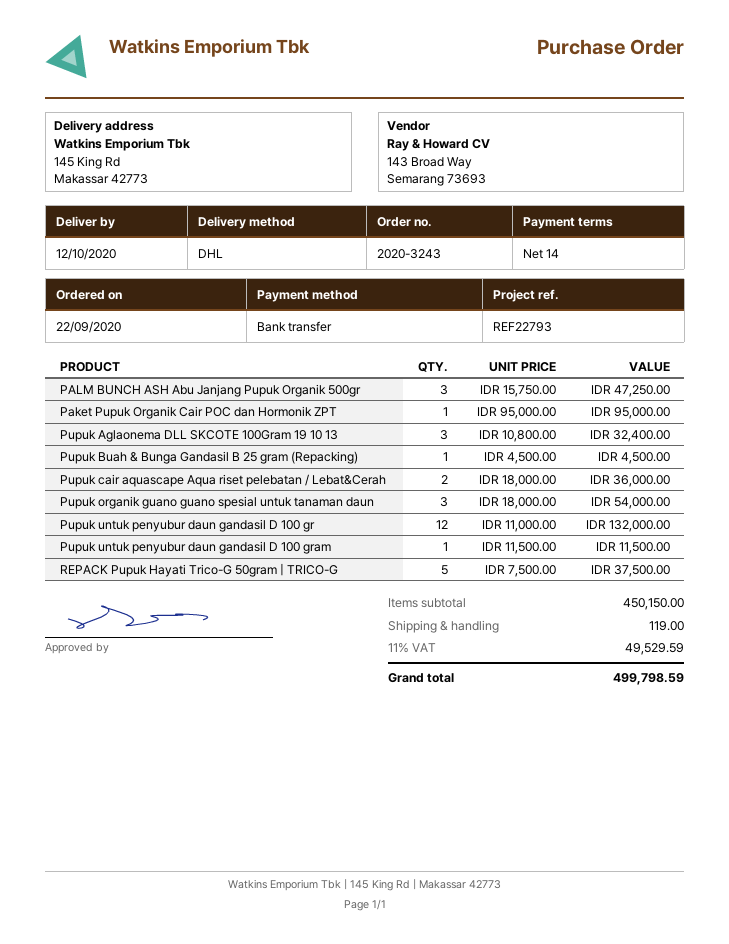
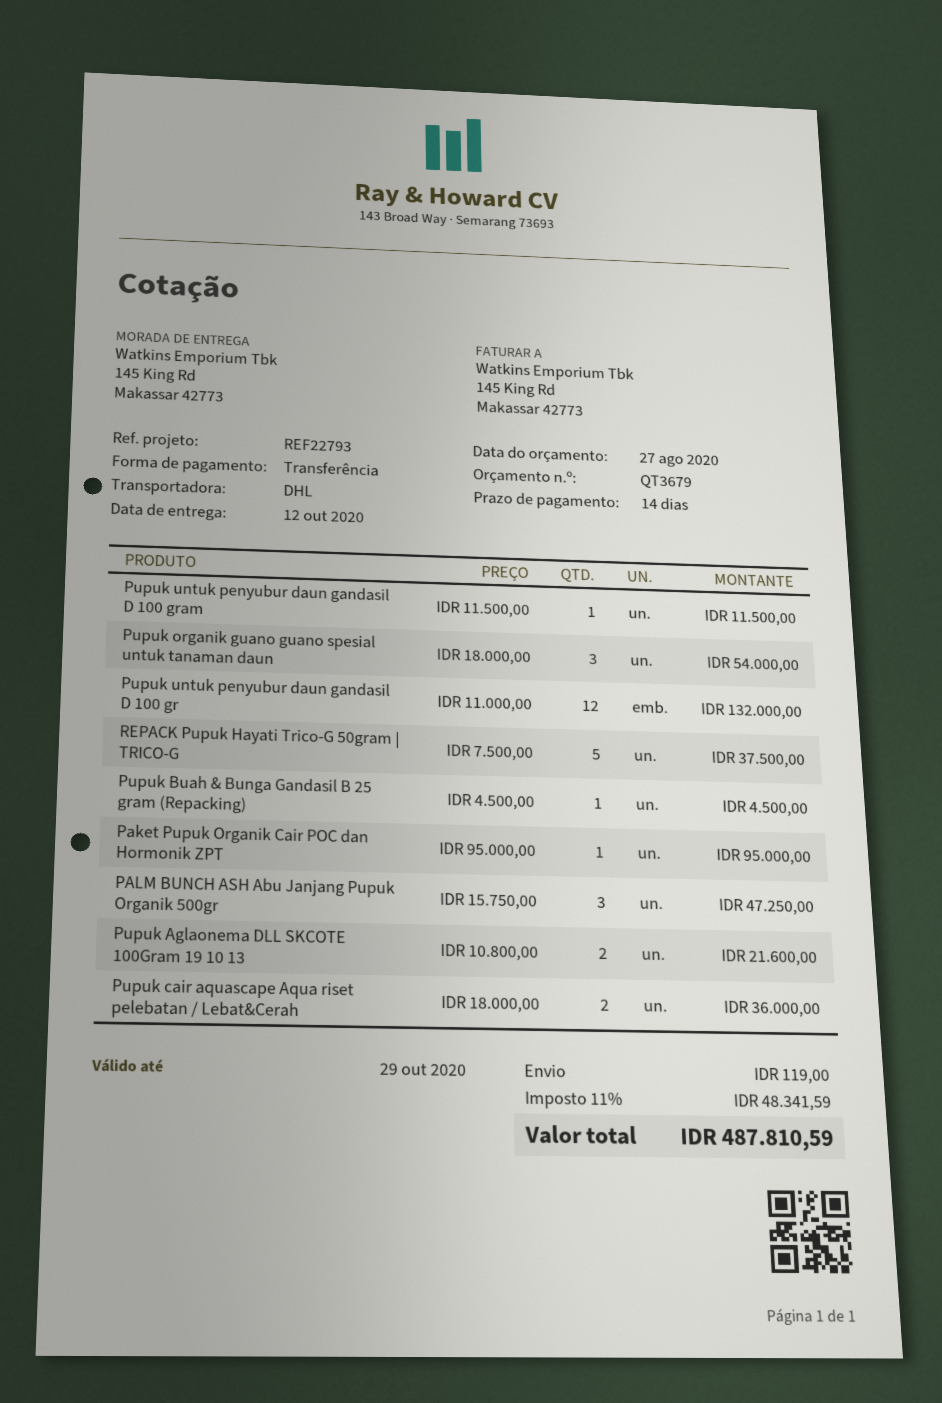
Pupuk Aglaonema DLL SKCOTE 100Gram 19 10 13: 3 x 10800.00 = 32400.00 -> 2 x 10800.00 = 21600.00
tax: 11% = 49529.59 -> 11% = 48341.59
total: 499798.59 -> 487810.59

